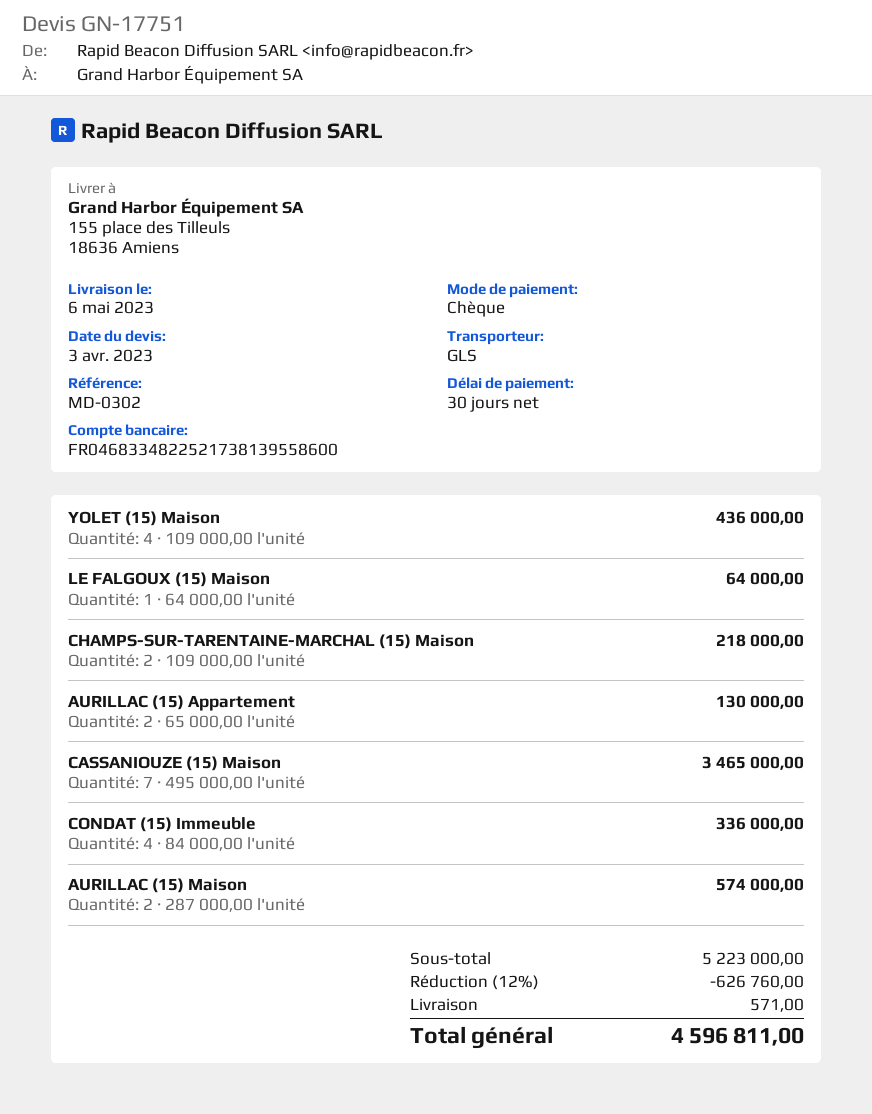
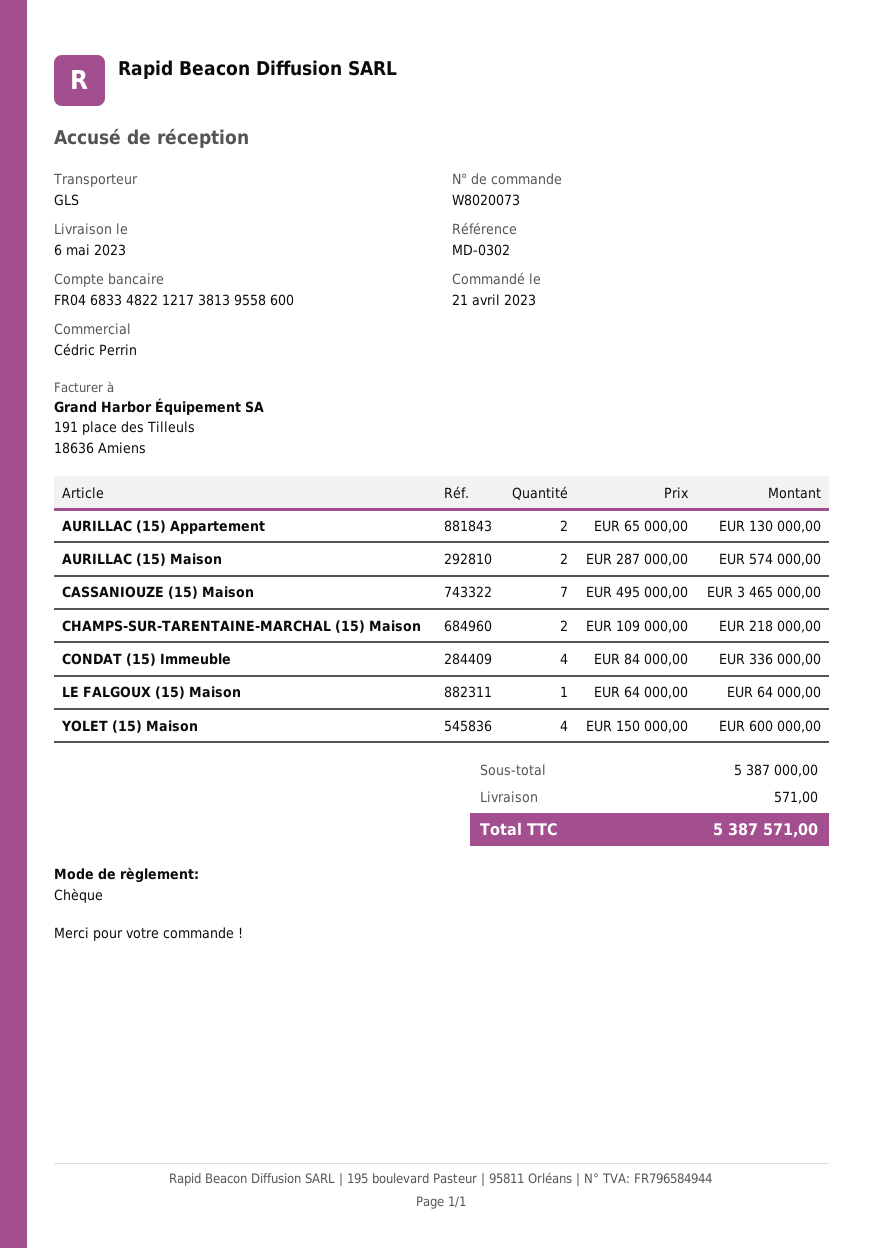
bank account: FR0468334822521738139558600 -> FR0468334822121738139558600
YOLET (15) Maison: 4 x 109000.00 = 436000.00 -> 4 x 150000.00 = 600000.00
subtotal: 5223000.00 -> 5387000.00
discount: 12% = 626760.00 -> none
total: 4596811.00 -> 5387571.00

